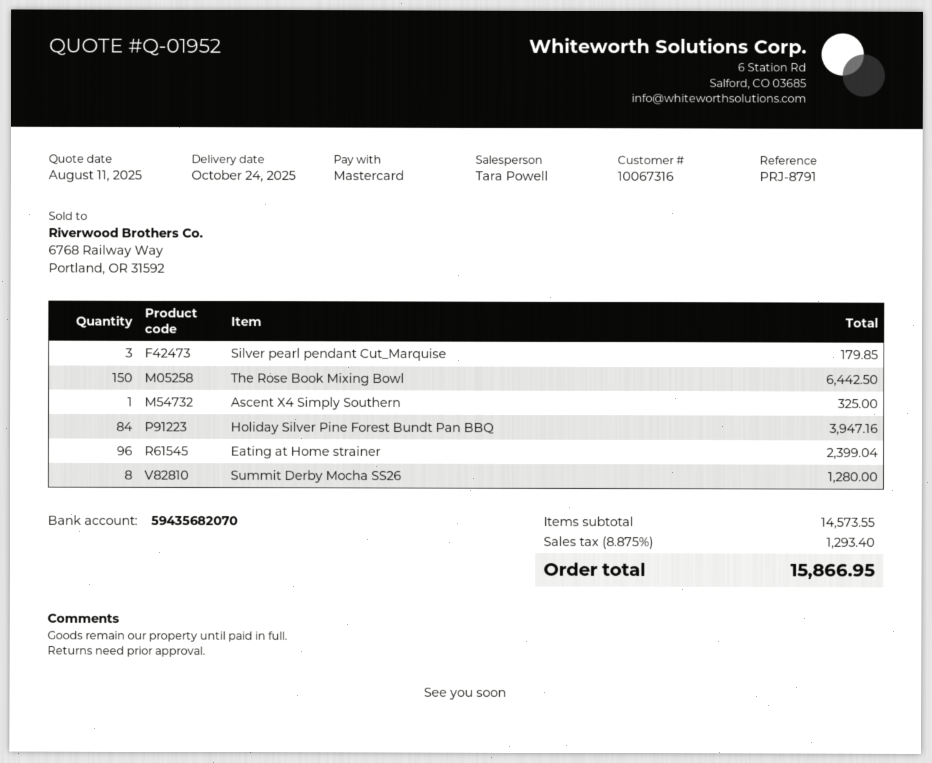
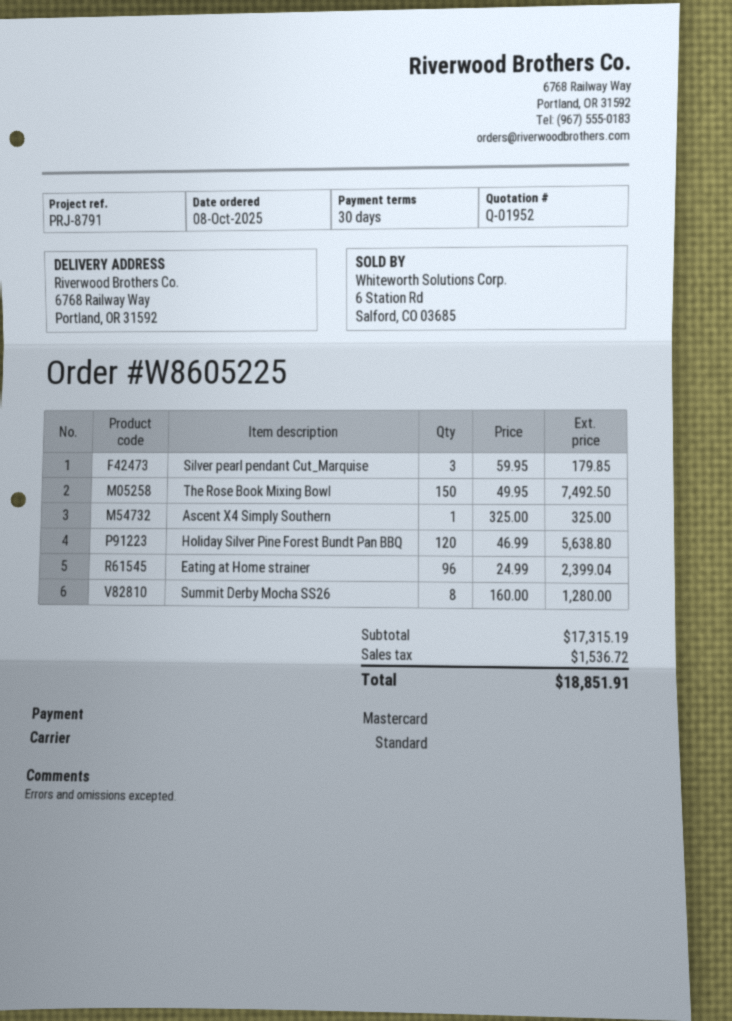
The Rose Book Mixing Bowl: 150 for 6442.50 -> 150 for 7492.50
Holiday Silver Pine Forest Bundt Pan BBQ: 84 for 3947.16 -> 120 for 5638.80
subtotal: 14573.55 -> 17315.19
tax: 1293.40 -> 1536.72
total: 15866.95 -> 18851.91

